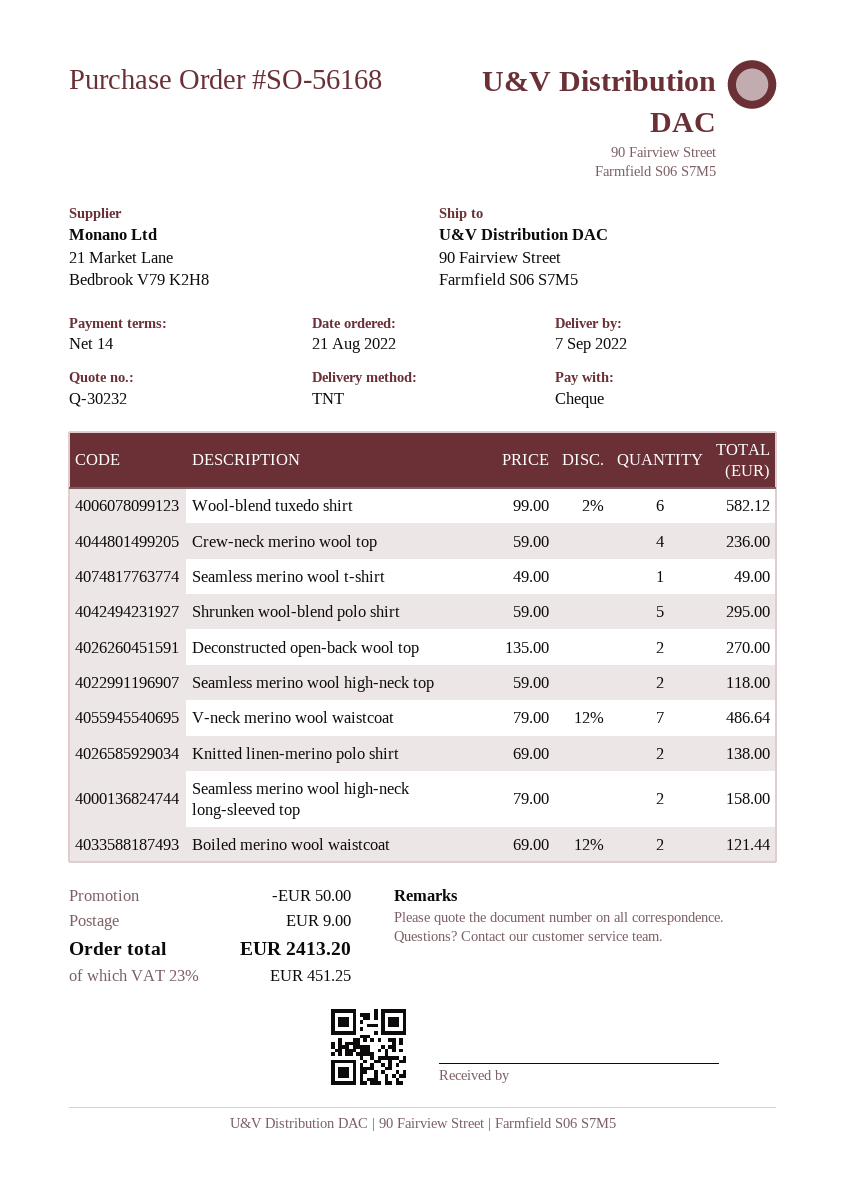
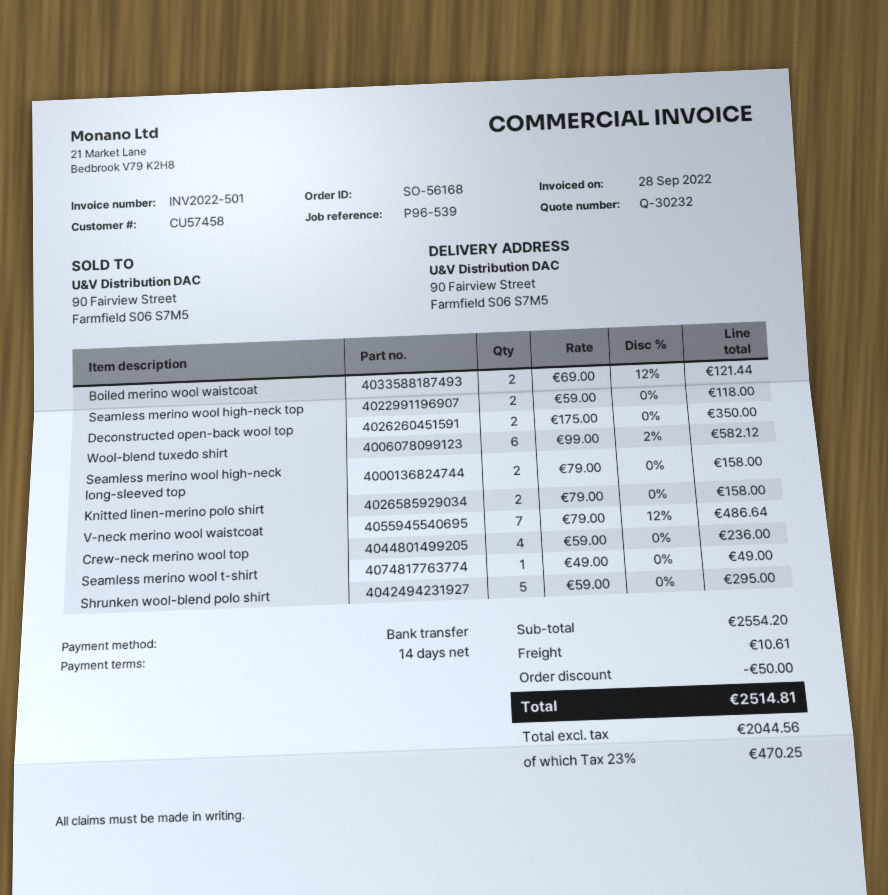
payment method: cheque -> bank transfer
Deconstructed open-back wool top: 2 x 135.00 = 270.00 -> 2 x 175.00 = 350.00
Knitted linen-merino polo shirt: 2 x 69.00 = 138.00 -> 2 x 79.00 = 158.00
shipping: 9.00 -> 10.61
tax: 23% = 451.25 -> 23% = 470.25
total: 2413.20 -> 2514.81

